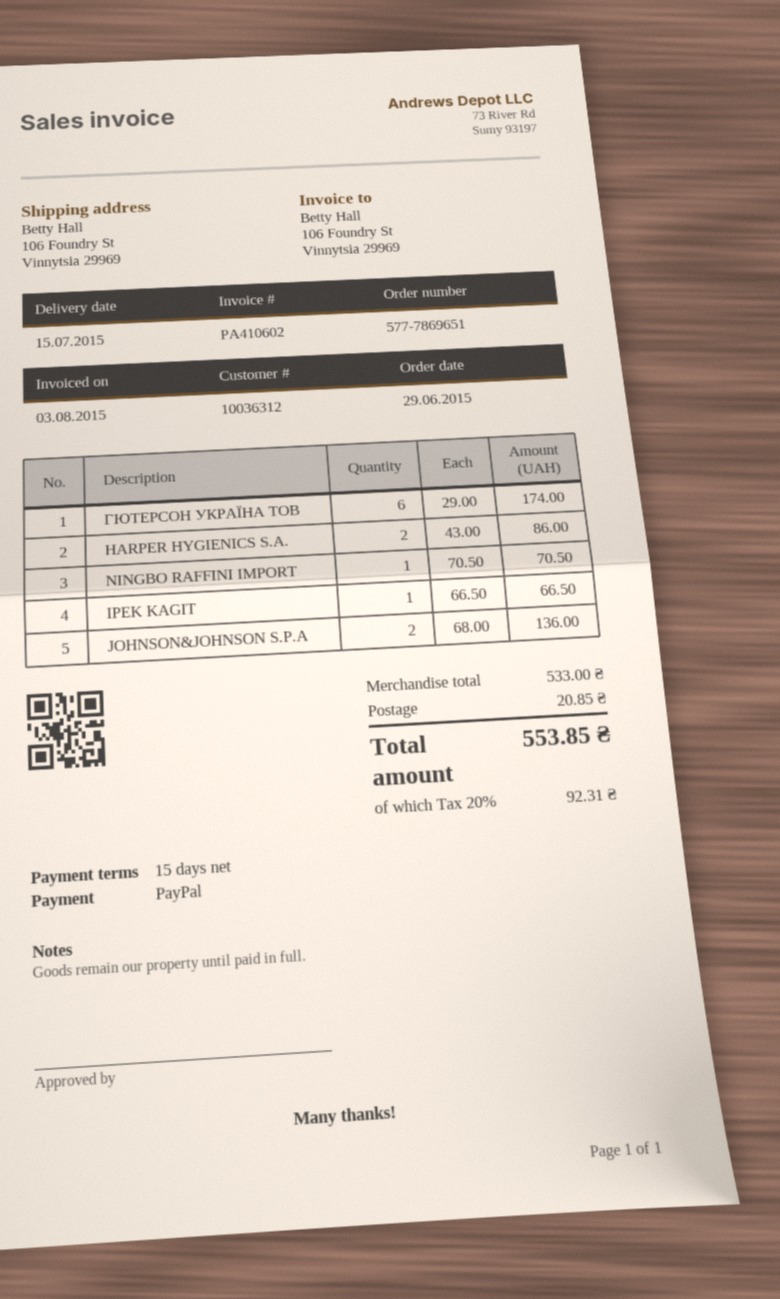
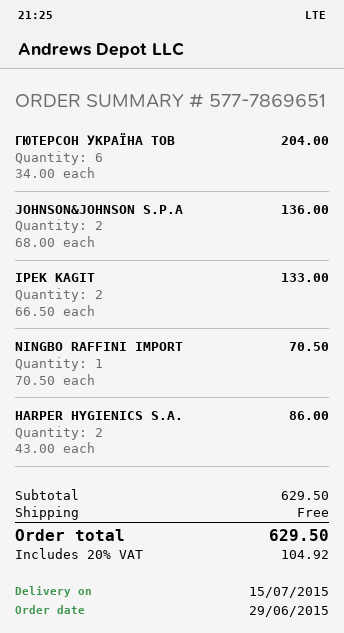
ГЮТЕРСОН УКРАЇНА ТОВ: 6 x 29.00 = 174.00 -> 6 x 34.00 = 204.00
IPEK KAGIT: 1 x 66.50 = 66.50 -> 2 x 66.50 = 133.00
subtotal: 533.00 -> 629.50
shipping: 20.85 -> 0.00
tax: 20% = 92.31 -> 20% = 104.92
total: 553.85 -> 629.50

